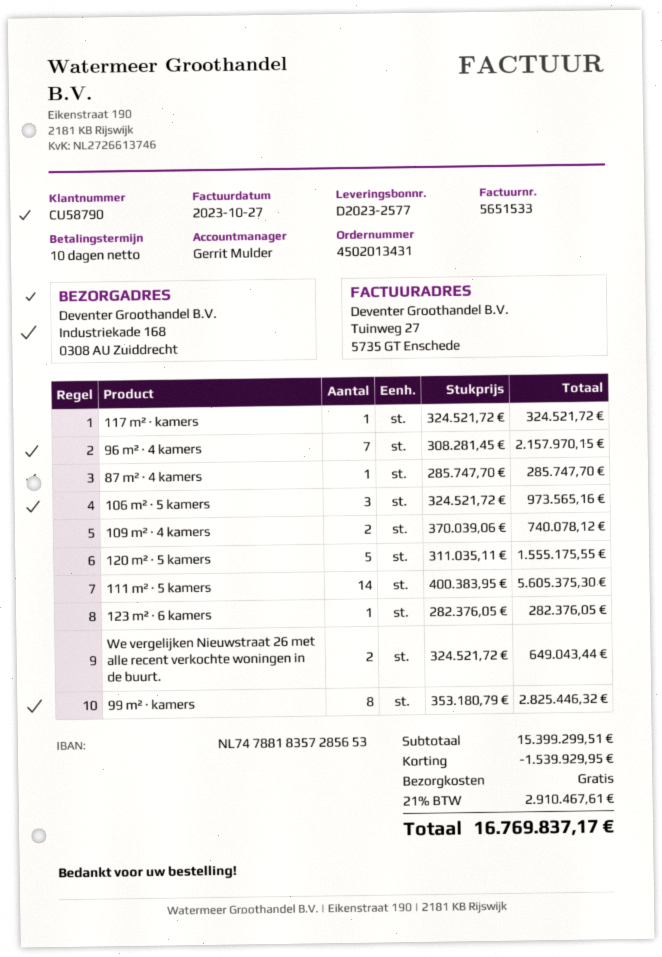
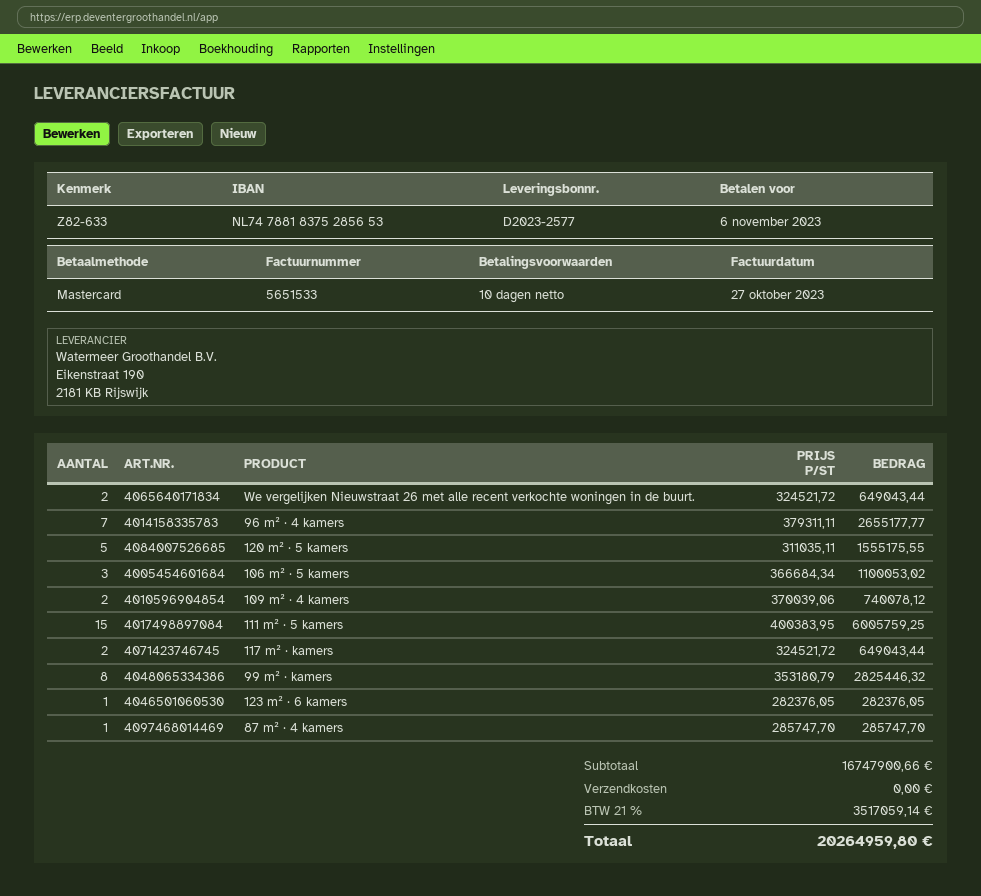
bank account: NL7478818357285653 -> NL7478818375285653
117 m² · kamers: 1 x 324521.72 = 324521.72 -> 2 x 324521.72 = 649043.44
96 m² · 4 kamers: 7 x 308281.45 = 2157970.15 -> 7 x 379311.11 = 2655177.77
106 m² · 5 kamers: 3 x 324521.72 = 973565.16 -> 3 x 366684.34 = 1100053.02
111 m² · 5 kamers: 14 x 400383.95 = 5605375.30 -> 15 x 400383.95 = 6005759.25
subtotal: 15399299.51 -> 16747900.66
discount: 1539929.95 -> none
tax: 21% = 2910467.61 -> 21% = 3517059.14
total: 16769837.17 -> 20264959.80

